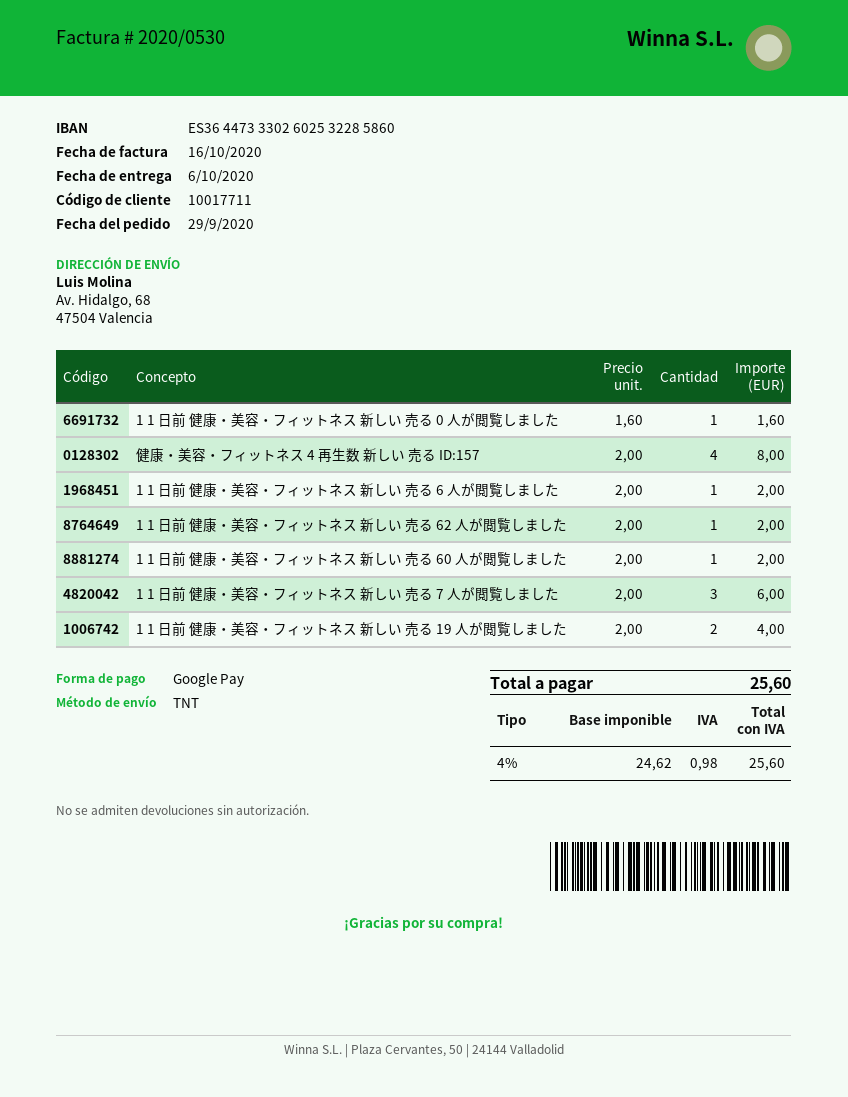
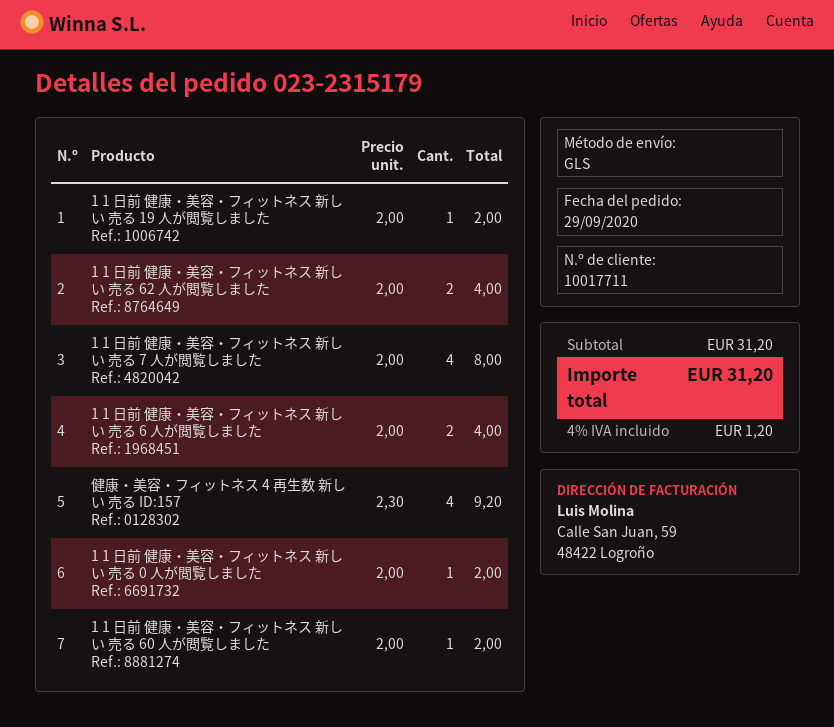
shipping method: TNT -> GLS
1 1 日前 健康・美容・フィットネス 新しい 売る 0 人が閲覧しました: 1 x 1.60 = 1.60 -> 1 x 2.00 = 2.00
健康・美容・フィットネス 4 再生数 新しい 売る ID:157: 4 x 2.00 = 8.00 -> 4 x 2.30 = 9.20
1 1 日前 健康・美容・フィットネス 新しい 売る 6 人が閲覧しました: 1 x 2.00 = 2.00 -> 2 x 2.00 = 4.00
1 1 日前 健康・美容・フィットネス 新しい 売る 62 人が閲覧しました: 1 x 2.00 = 2.00 -> 2 x 2.00 = 4.00
1 1 日前 健康・美容・フィットネス 新しい 売る 7 人が閲覧しました: 3 x 2.00 = 6.00 -> 4 x 2.00 = 8.00
1 1 日前 健康・美容・フィットネス 新しい 売る 19 人が閲覧しました: 2 x 2.00 = 4.00 -> 1 x 2.00 = 2.00
tax: 4% = 0.98 -> 4% = 1.20
total: 25.60 -> 31.20

